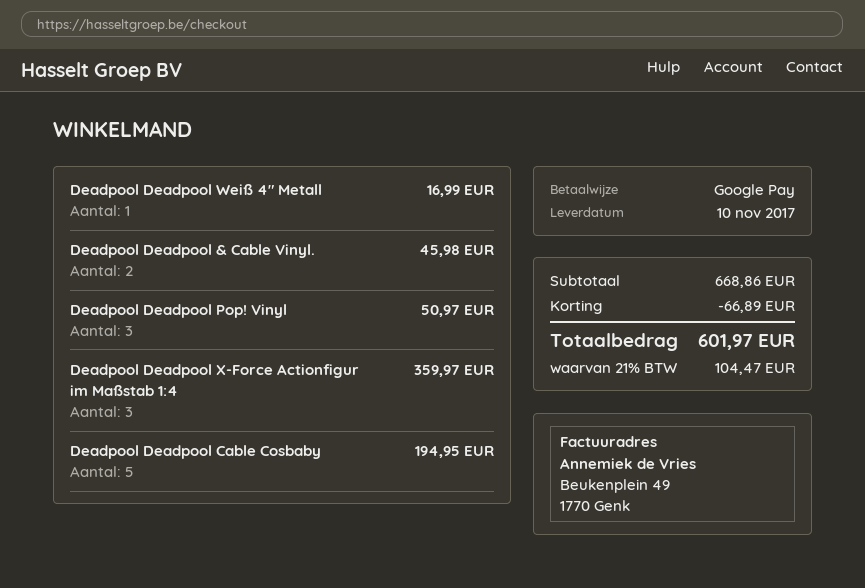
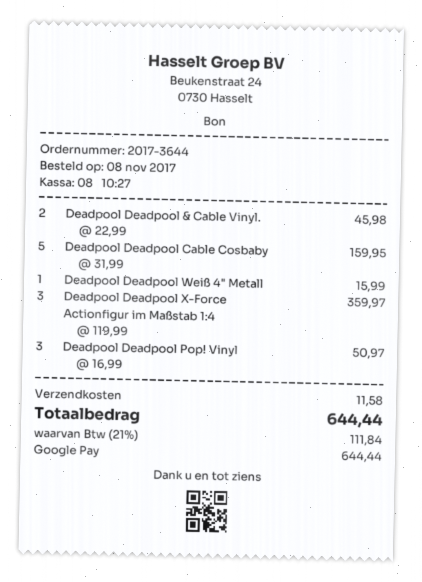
Deadpool Deadpool Weiß 4" Metall: 1 for 16.99 -> 1 for 15.99
Deadpool Deadpool Cable Cosbaby: 5 for 194.95 -> 5 for 159.95
discount: 66.89 -> none
shipping: none -> 11.58
tax: 21% = 104.47 -> 21% = 111.84
total: 601.97 -> 644.44

